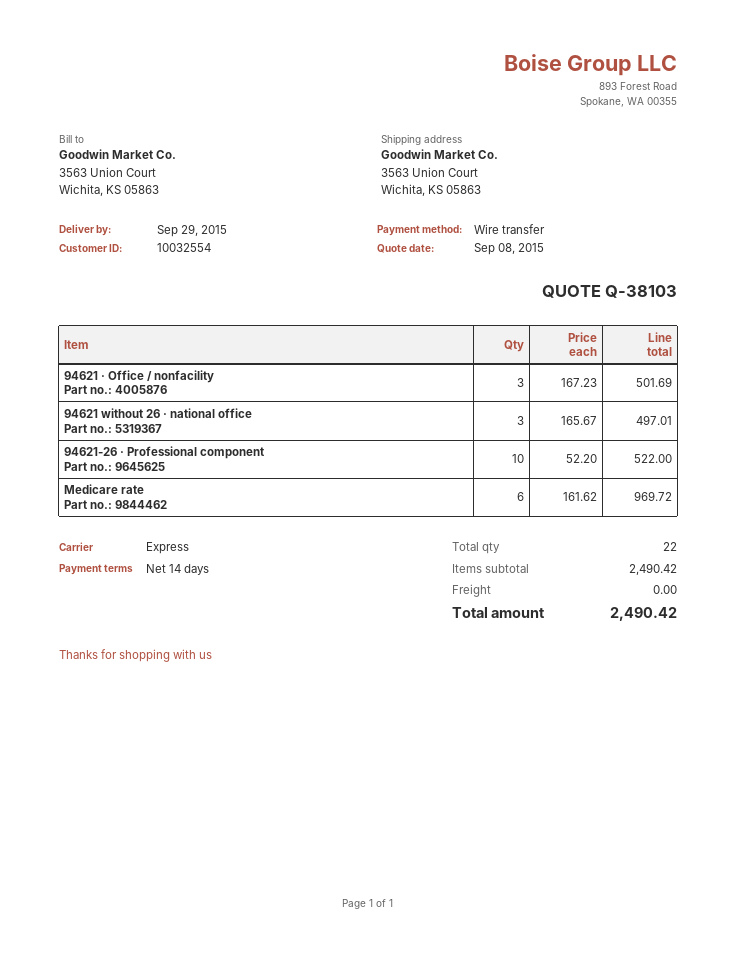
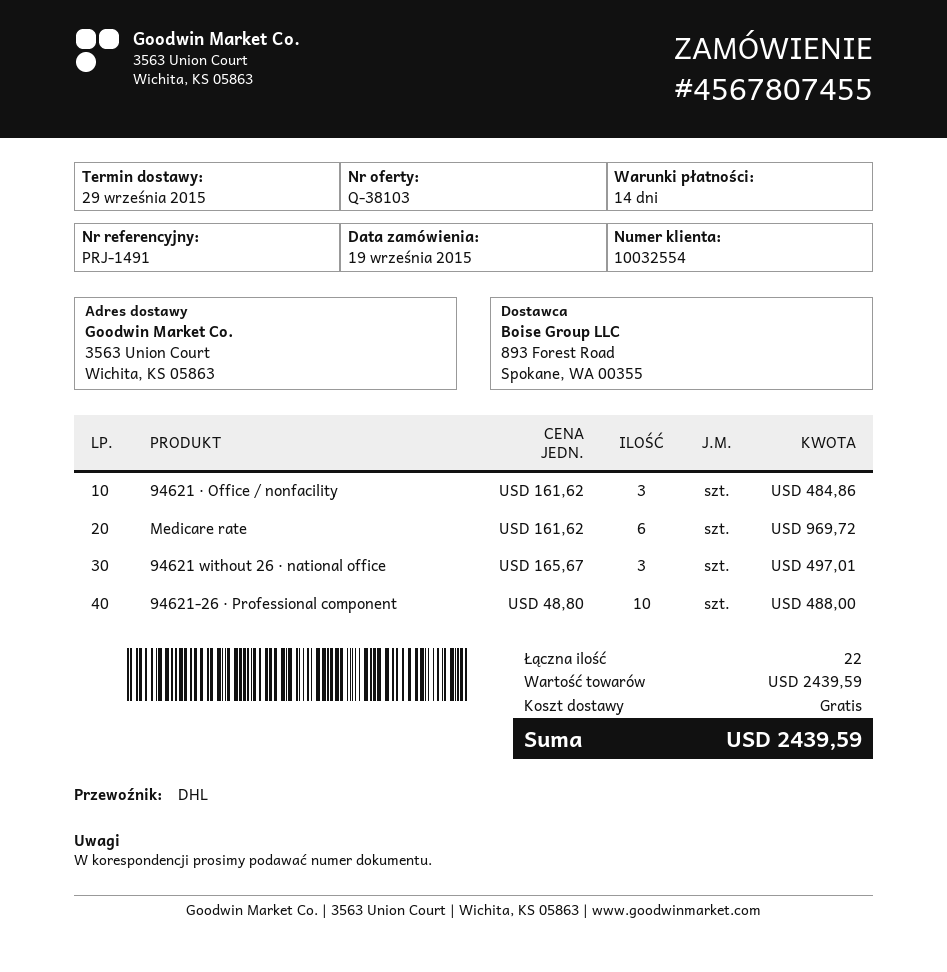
shipping method: express -> DHL
94621 · Office / nonfacility: 3 x 167.23 = 501.69 -> 3 x 161.62 = 484.86
94621-26 · Professional component: 10 x 52.20 = 522.00 -> 10 x 48.80 = 488.00
subtotal: 2490.42 -> 2439.59
total: 2490.42 -> 2439.59

